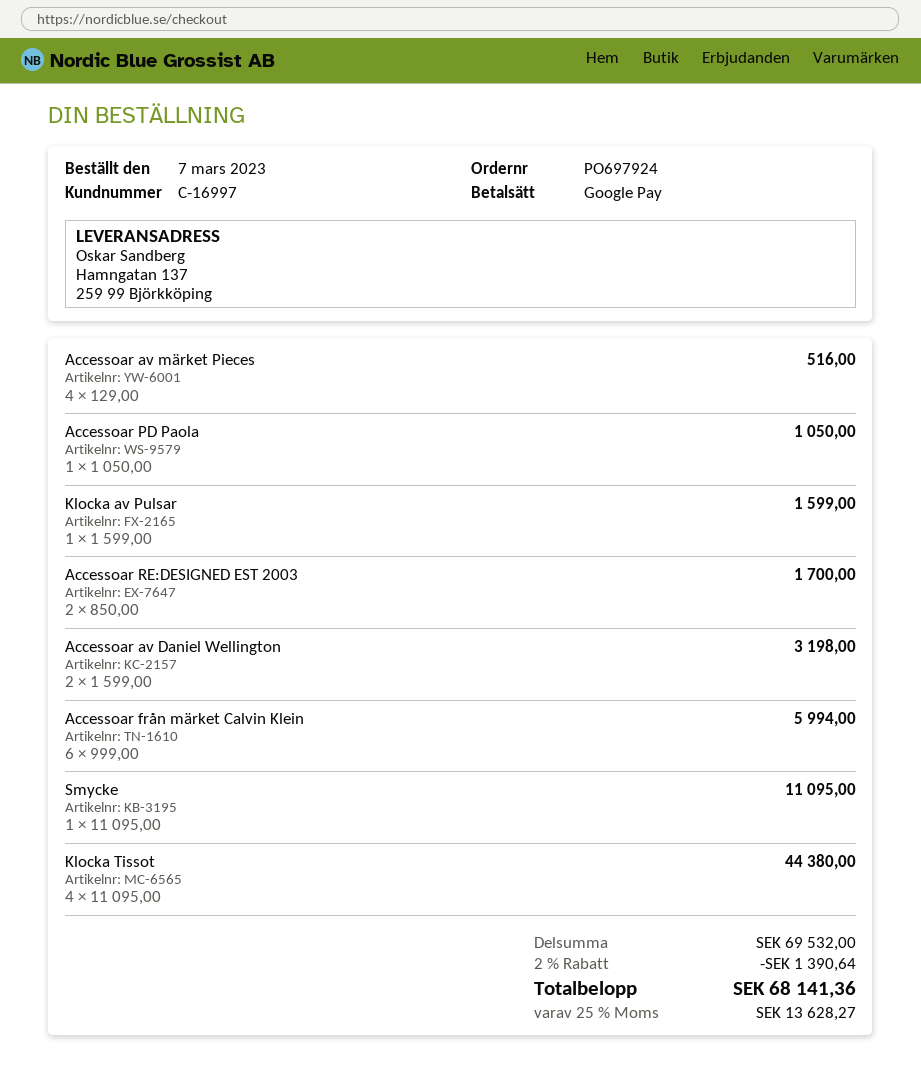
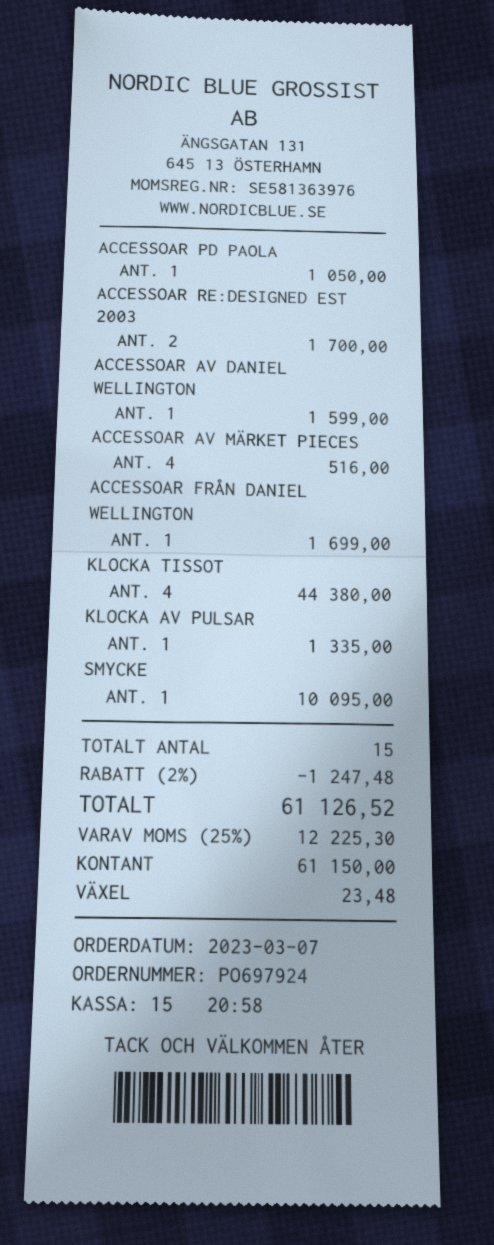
payment method: Google Pay -> cash
Klocka av Pulsar: 1 for 1599.00 -> 1 for 1335.00
Accessoar av Daniel Wellington: 2 for 3198.00 -> 1 for 1599.00
Accessoar från märket Calvin Klein: 6 for 5994.00 -> none
Smycke: 1 for 11095.00 -> 1 for 10095.00
ACCESSOAR FRÅN DANIEL WELLINGTON: none -> 1 for 1699.00
discount: 2% = 1390.64 -> 2% = 1247.48
tax: 25% = 13628.27 -> 25% = 12225.30
total: 68141.36 -> 61126.52

